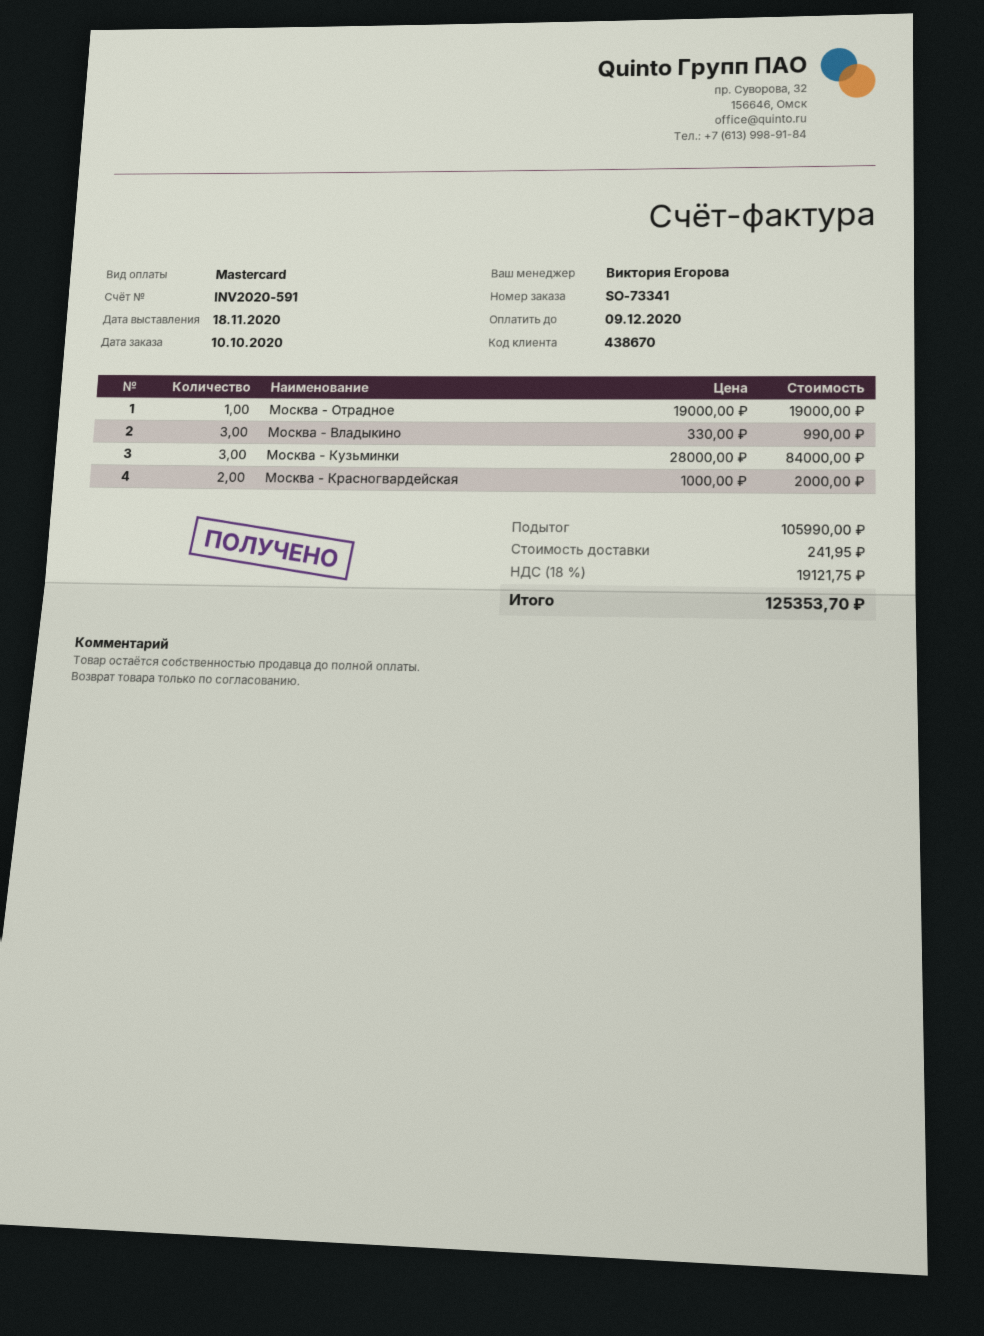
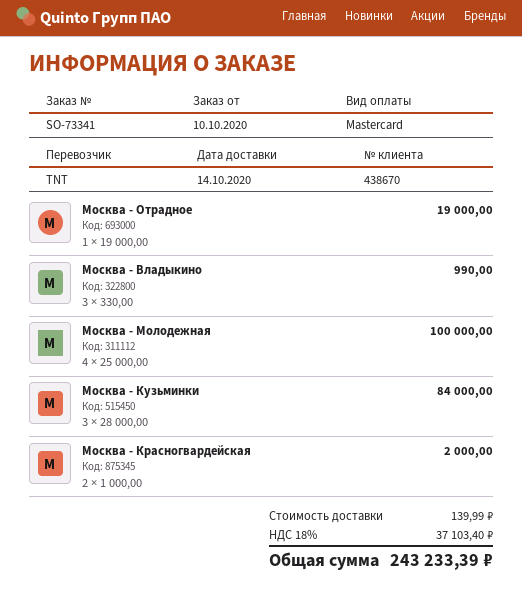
Москва - Молодежная: none -> 4 x 25000.00 = 100000.00
shipping: 241.95 -> 139.99
tax: 18% = 19121.75 -> 18% = 37103.40
total: 125353.70 -> 243233.39

